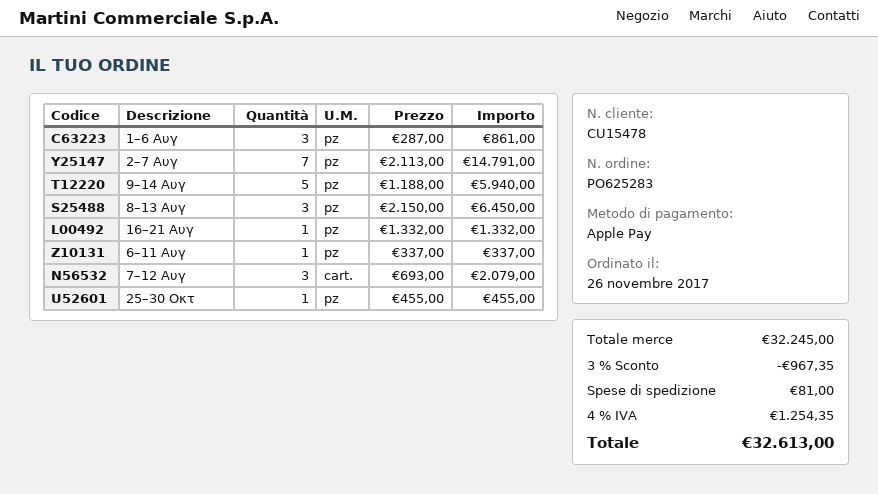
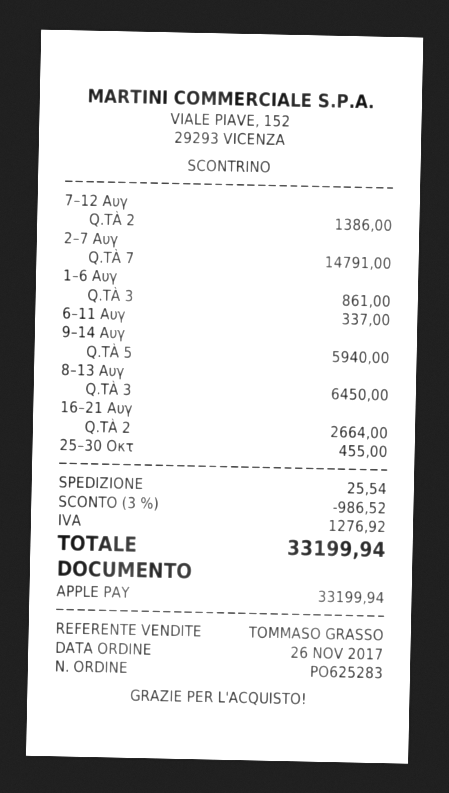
16–21 Αυγ: 1 for 1332.00 -> 2 for 2664.00
7–12 Αυγ: 3 for 2079.00 -> 2 for 1386.00
discount: 3% = 967.35 -> 3% = 986.52
shipping: 81.00 -> 25.54
tax: 1254.35 -> 1276.92
total: 32613.00 -> 33199.94

